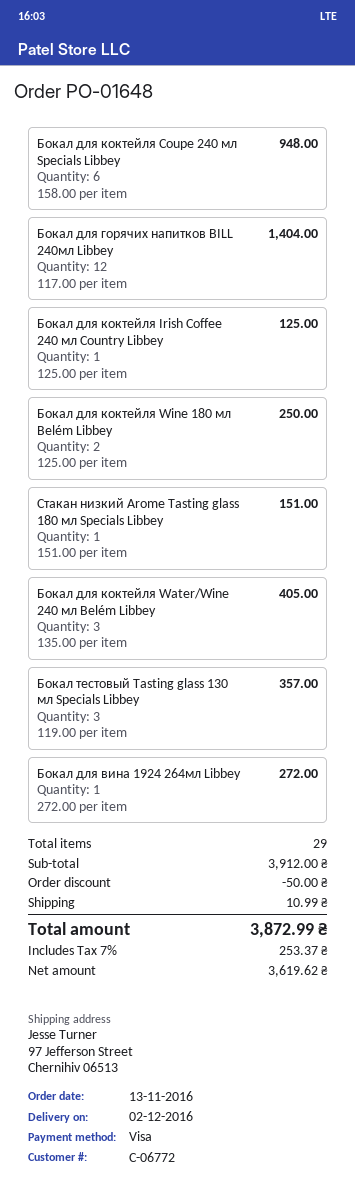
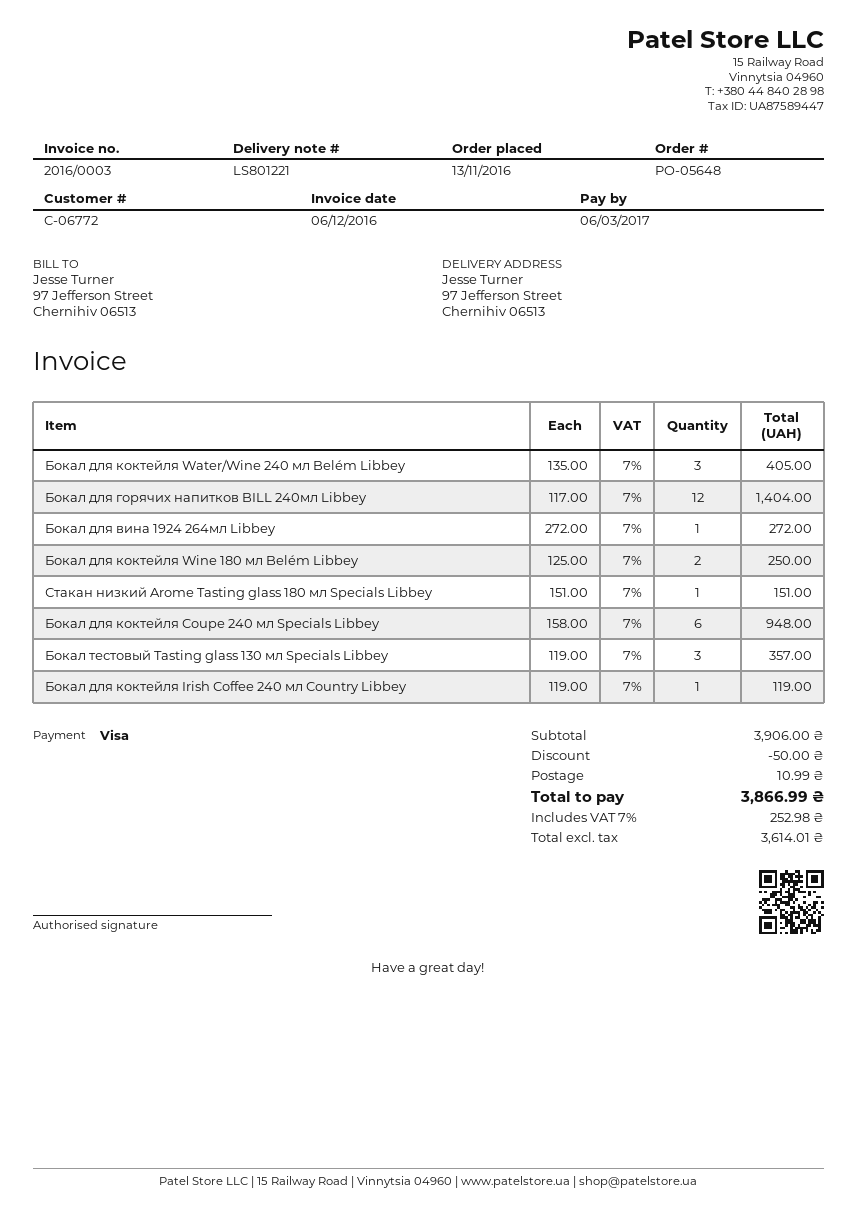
order number: PO-01648 -> PO-05648
Бокал для коктейля Irish Coffee 240 мл Country Libbey: 1 x 125.00 = 125.00 -> 1 x 119.00 = 119.00
subtotal: 3912.00 -> 3906.00
net: 3619.62 -> 3614.01
tax: 7% = 253.37 -> 7% = 252.98
total: 3872.99 -> 3866.99

